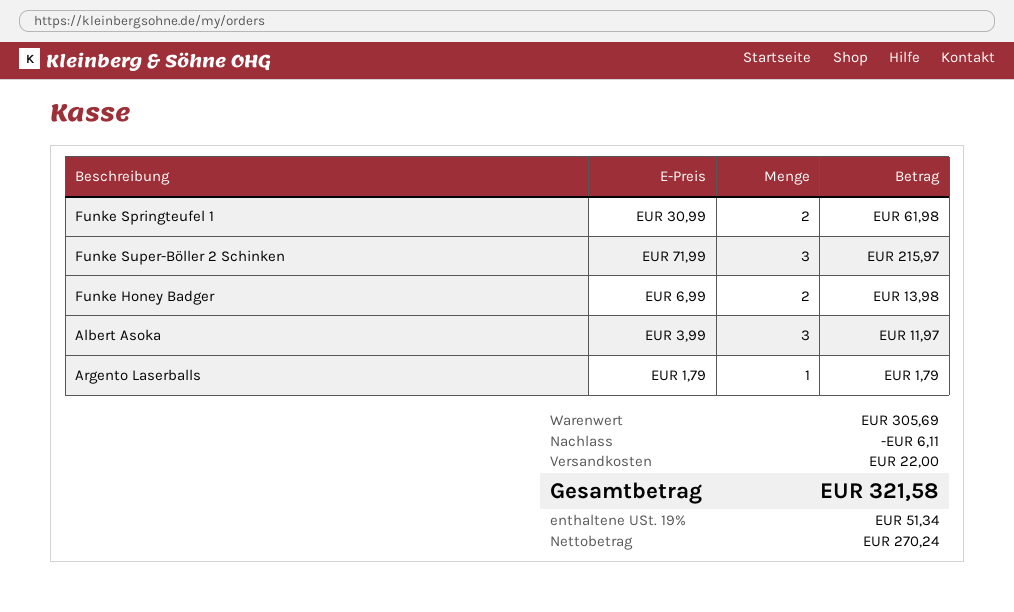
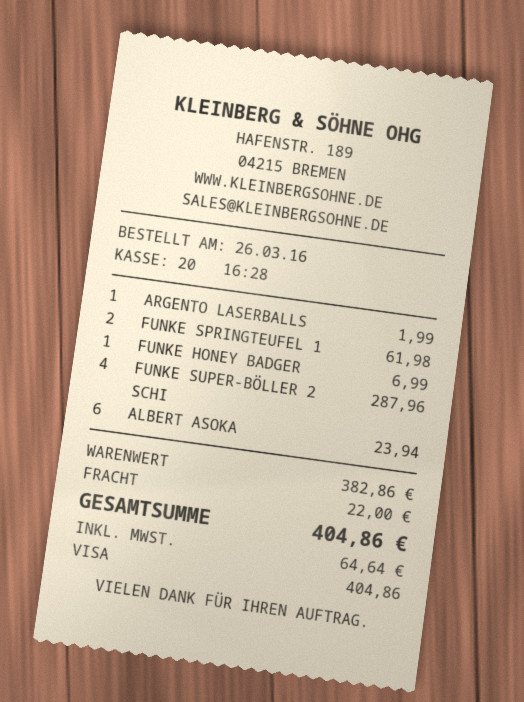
Funke Super-Böller 2 Schinken: 3 for 215.97 -> 4 for 287.96
Funke Honey Badger: 2 for 13.98 -> 1 for 6.99
Albert Asoka: 3 for 11.97 -> 6 for 23.94
Argento Laserballs: 1 for 1.79 -> 1 for 1.99
subtotal: 305.69 -> 382.86
discount: 6.11 -> none
tax: 51.34 -> 64.64
total: 321.58 -> 404.86

